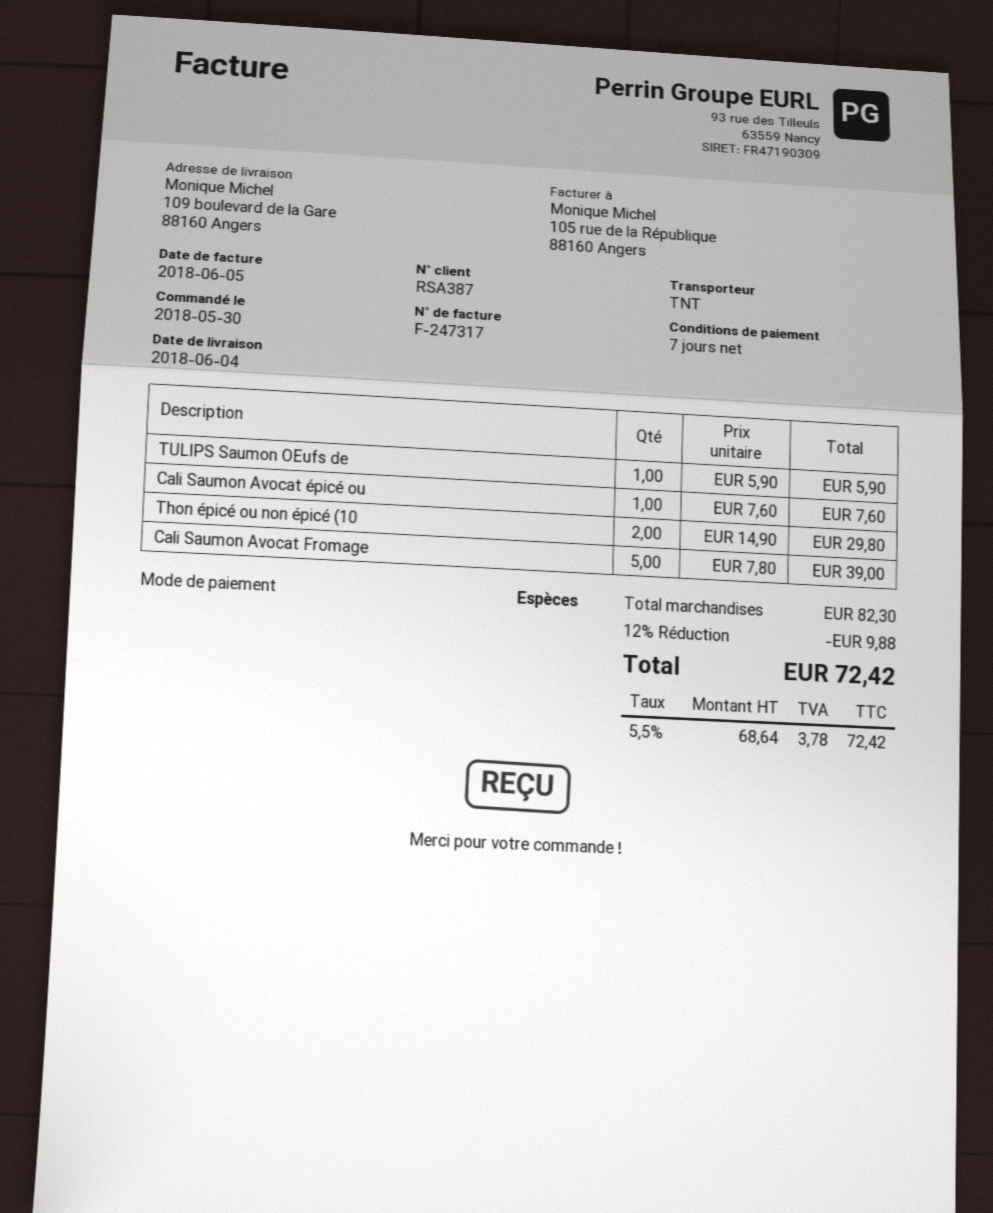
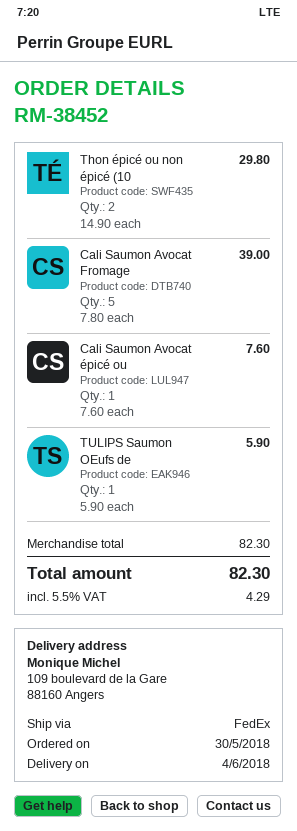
shipping method: TNT -> FedEx
discount: 12% = 9.88 -> none
tax: 5.5% = 3.78 -> 5.5% = 4.29
total: 72.42 -> 82.30

